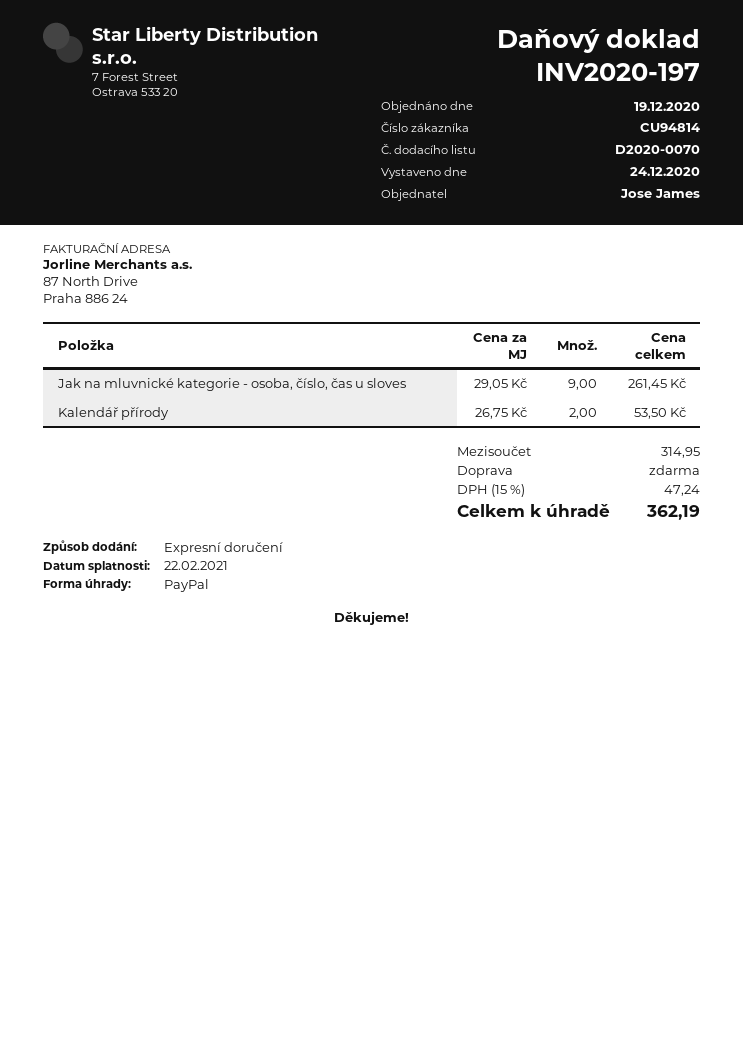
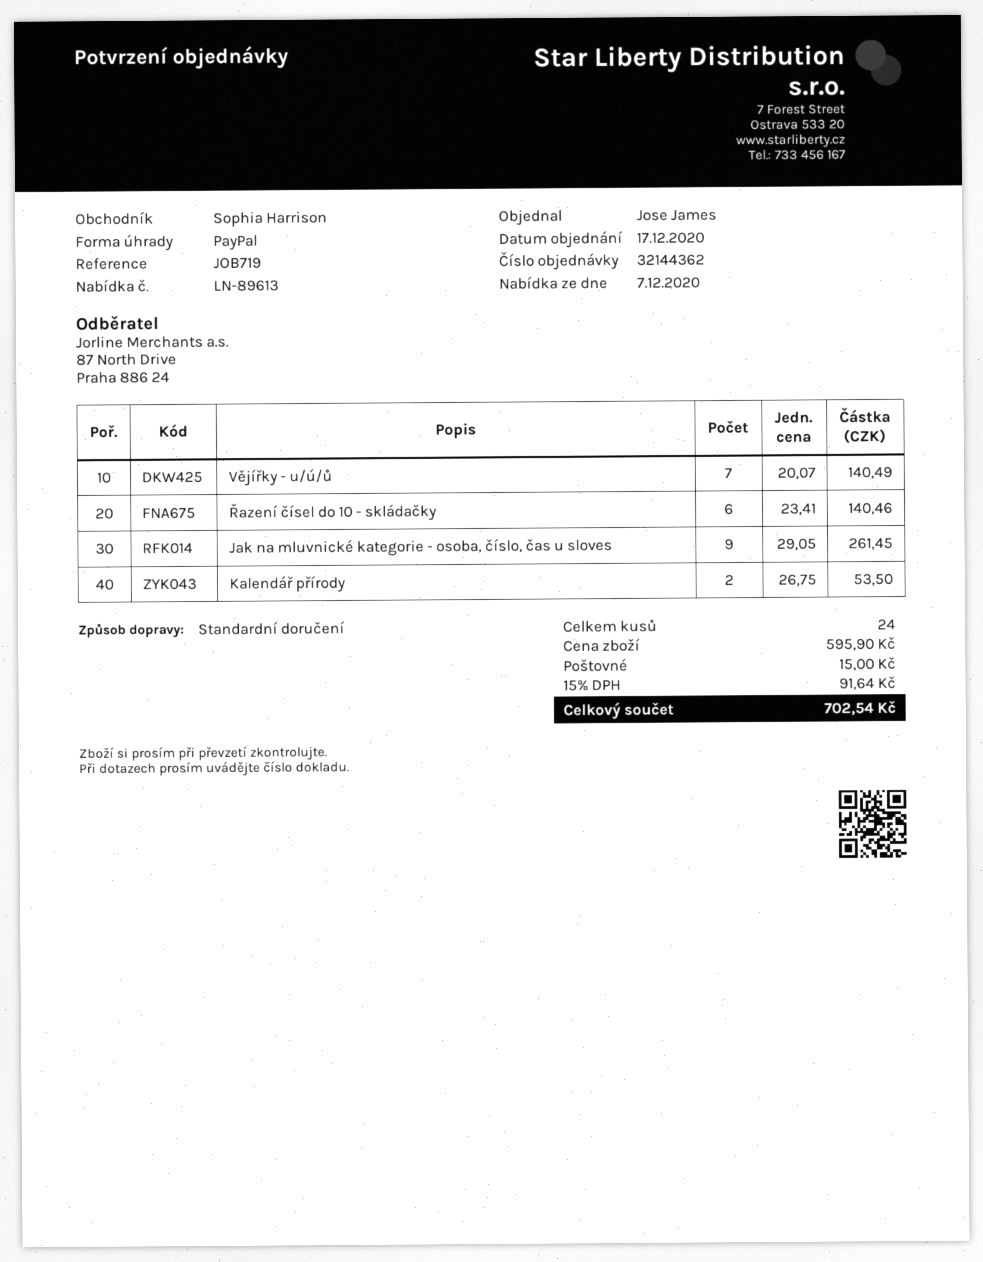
order date: 2020-12-19 -> 2020-12-17
shipping method: express -> standard
Vějířky - u/ú/ů: none -> 7 x 20.07 = 140.49
Řazení čísel do 10 - skládačky: none -> 6 x 23.41 = 140.46
subtotal: 314.95 -> 595.90
shipping: 0.00 -> 15.00
tax: 15% = 47.24 -> 15% = 91.64
total: 362.19 -> 702.54

